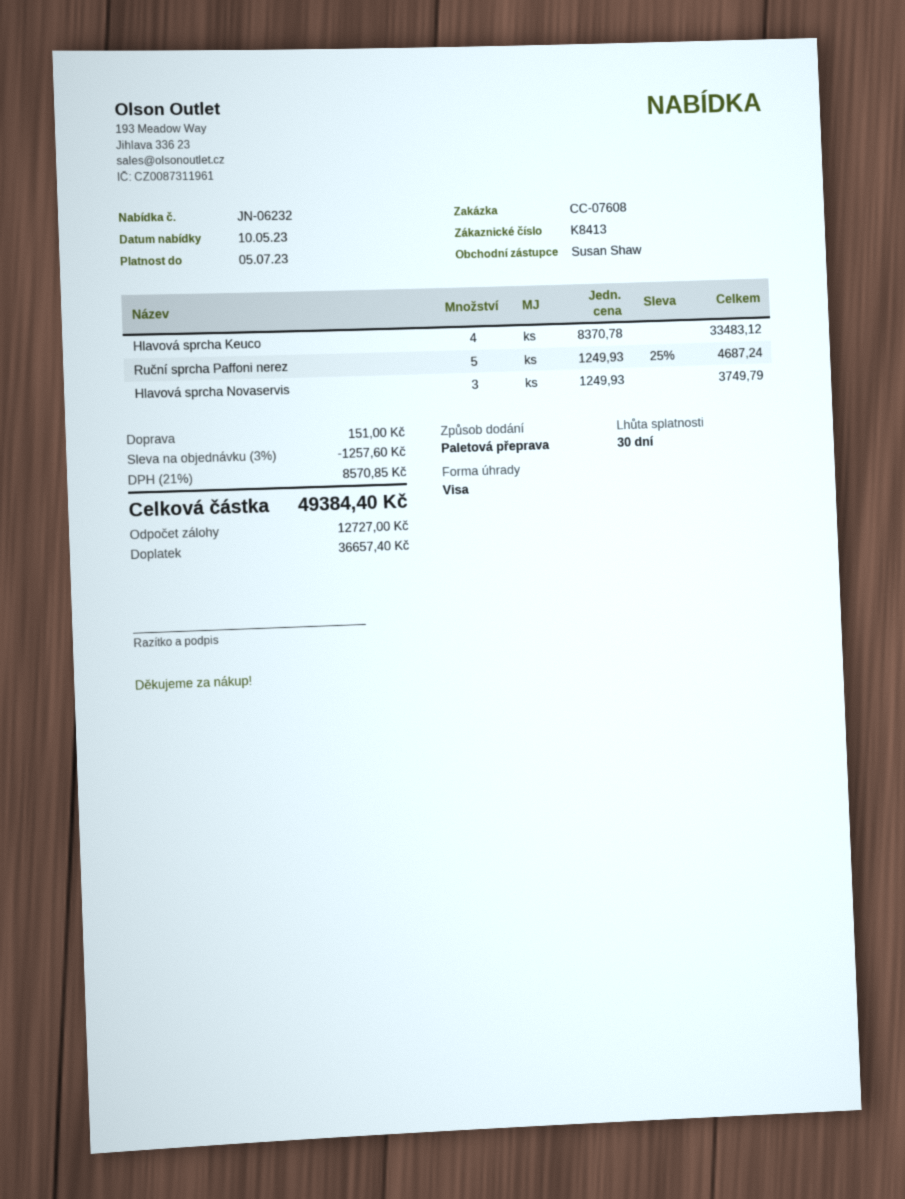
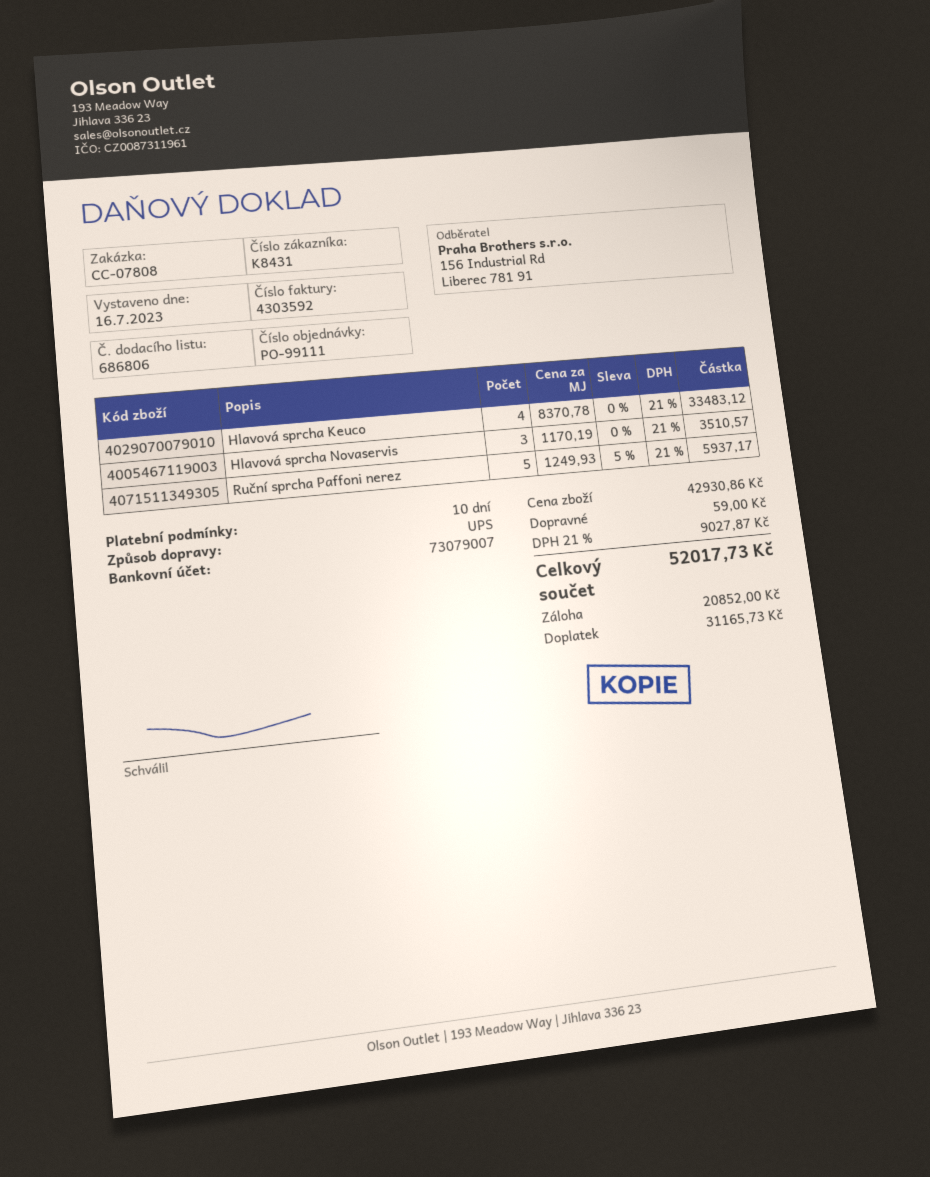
payment terms: 30 days -> 10 days
customer number: K8413 -> K8431
reference: CC-07608 -> CC-07808
shipping method: pallet freight -> UPS
Ruční sprcha Paffoni nerez: 5 x 1249.93 - 25% = 4687.24 -> 5 x 1249.93 - 5% = 5937.17
Hlavová sprcha Novaservis: 3 x 1249.93 = 3749.79 -> 3 x 1170.19 = 3510.57
discount: 3% = 1257.60 -> none
shipping: 151.00 -> 59.00
tax: 21% = 8570.85 -> 21% = 9027.87
total: 49384.40 -> 52017.73
deposit: 12727.00 -> 20852.00
balance: 36657.40 -> 31165.73

